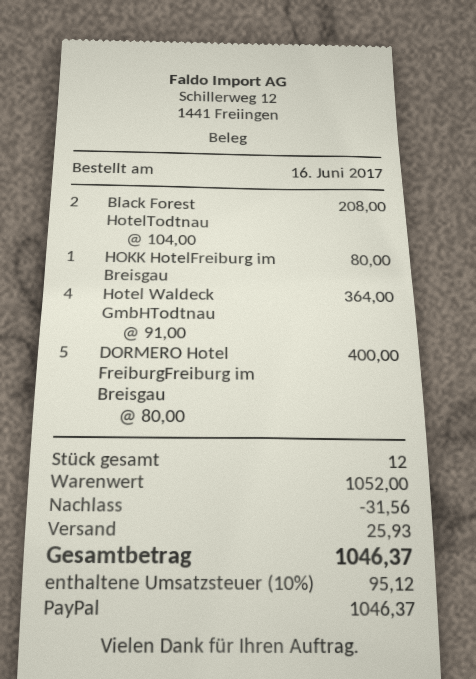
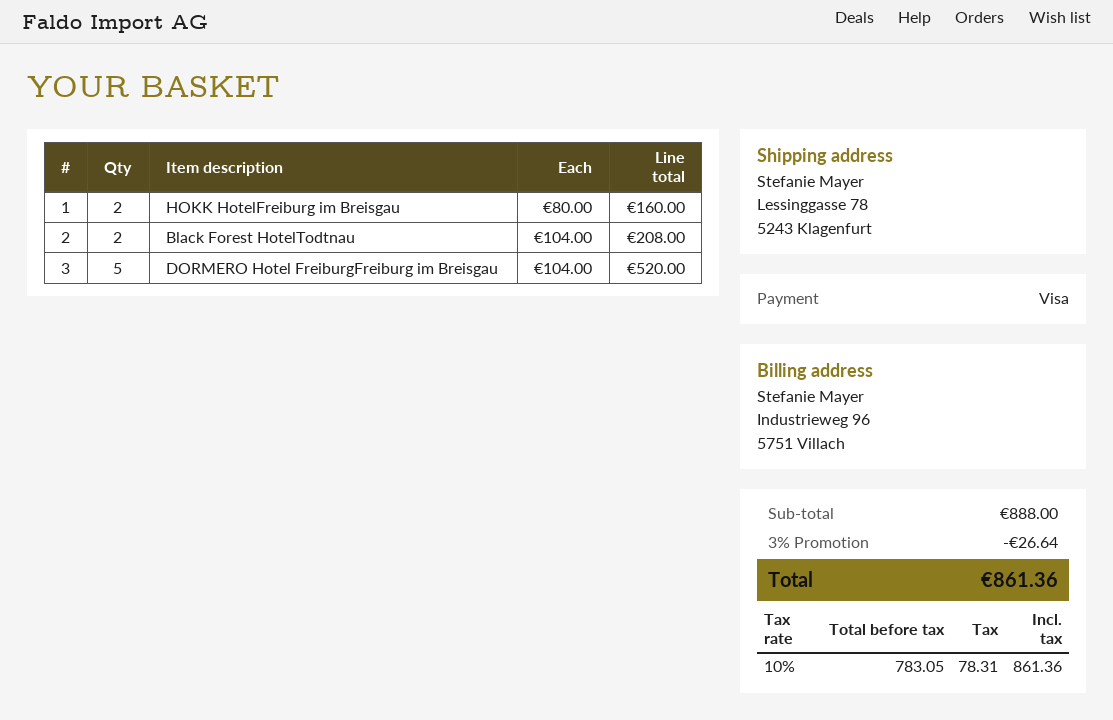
payment method: PayPal -> Visa
HOKK HotelFreiburg im Breisgau: 1 x 80.00 = 80.00 -> 2 x 80.00 = 160.00
Hotel Waldeck GmbHTodtnau: 4 x 91.00 = 364.00 -> none
DORMERO Hotel FreiburgFreiburg im Breisgau: 5 x 80.00 = 400.00 -> 5 x 104.00 = 520.00
subtotal: 1052.00 -> 888.00
discount: 31.56 -> 26.64
shipping: 25.93 -> none
tax: 10% = 95.12 -> 10% = 78.31
total: 1046.37 -> 861.36

